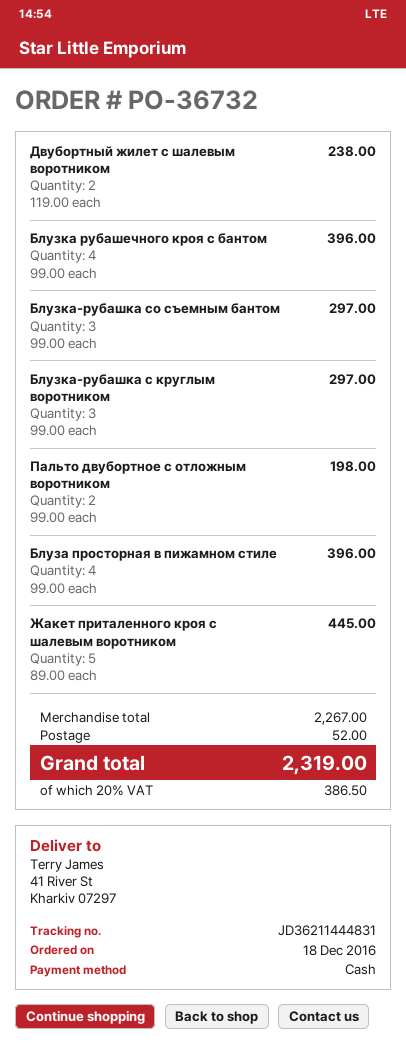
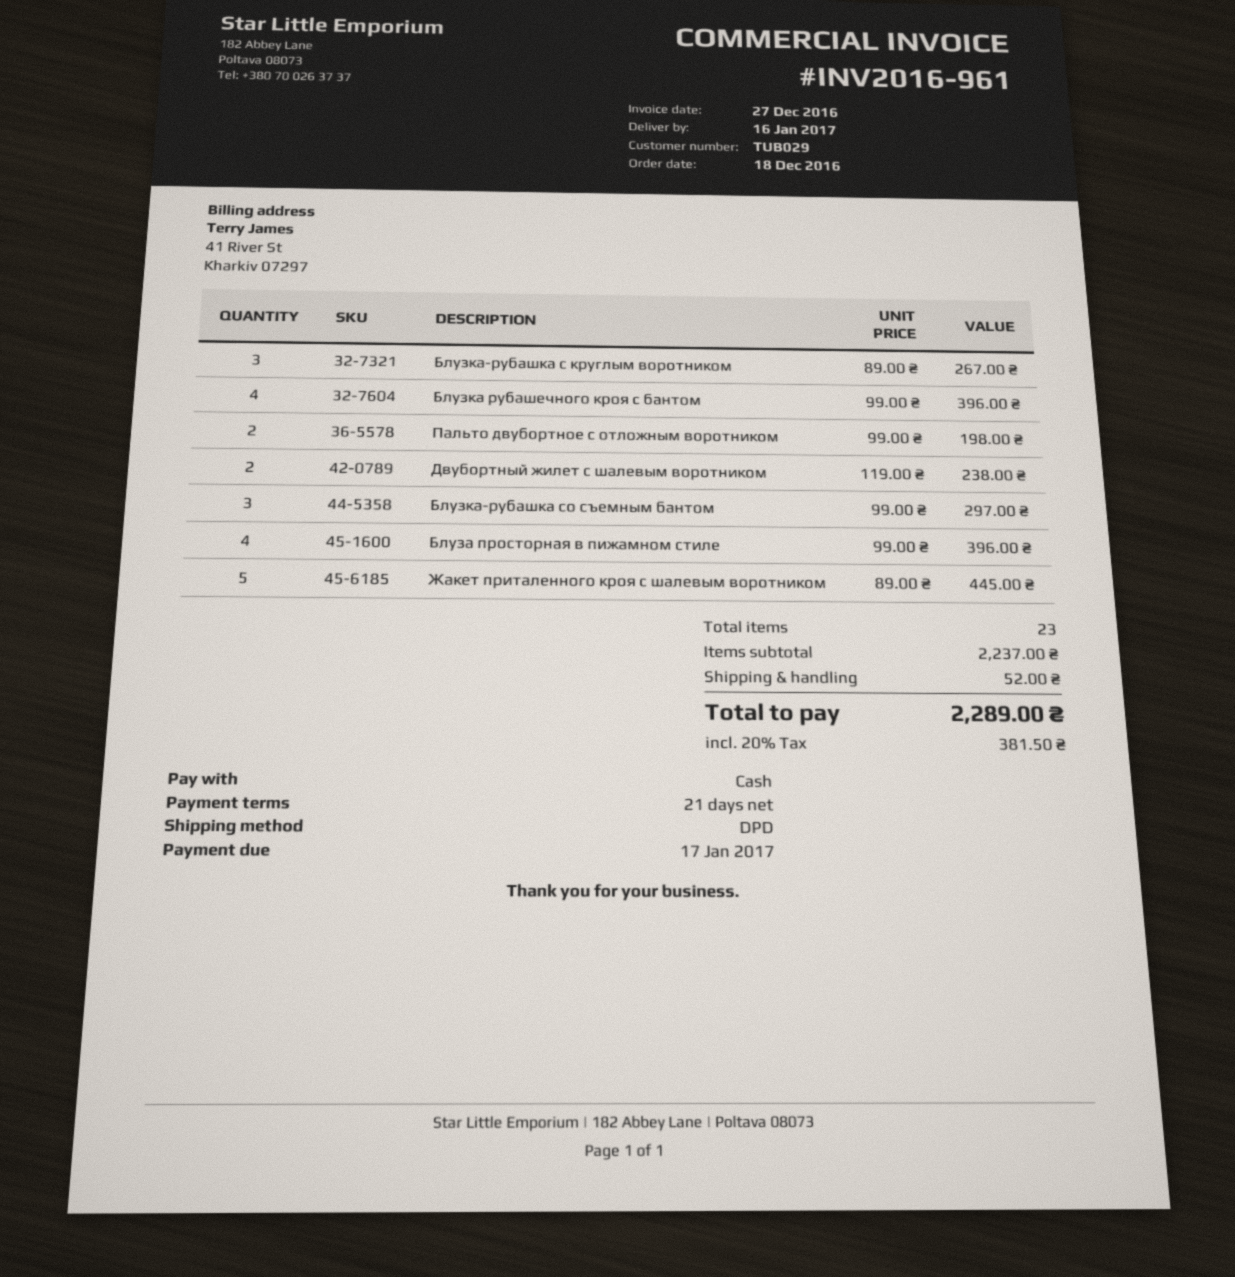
Блузка-рубашка с круглым воротником: 3 x 99.00 = 297.00 -> 3 x 89.00 = 267.00
subtotal: 2267.00 -> 2237.00
tax: 20% = 386.50 -> 20% = 381.50
total: 2319.00 -> 2289.00

